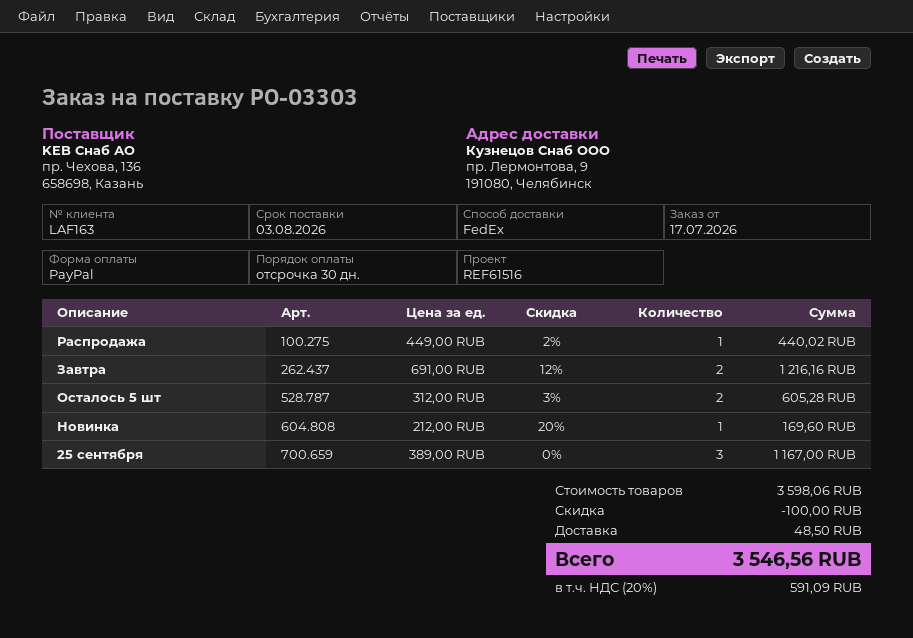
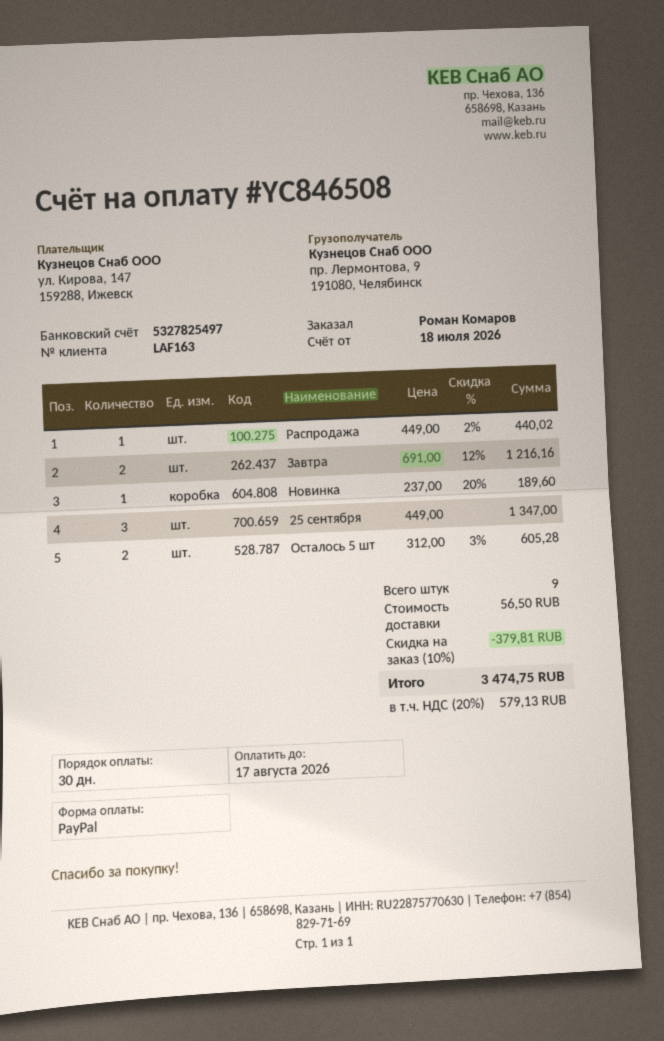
Новинка: 1 x 212.00 - 20% = 169.60 -> 1 x 237.00 - 20% = 189.60
25 сентября: 3 x 389.00 = 1167.00 -> 3 x 449.00 = 1347.00
discount: 100.00 -> 379.81
shipping: 48.50 -> 56.50
tax: 20% = 591.09 -> 20% = 579.13
total: 3546.56 -> 3474.75

